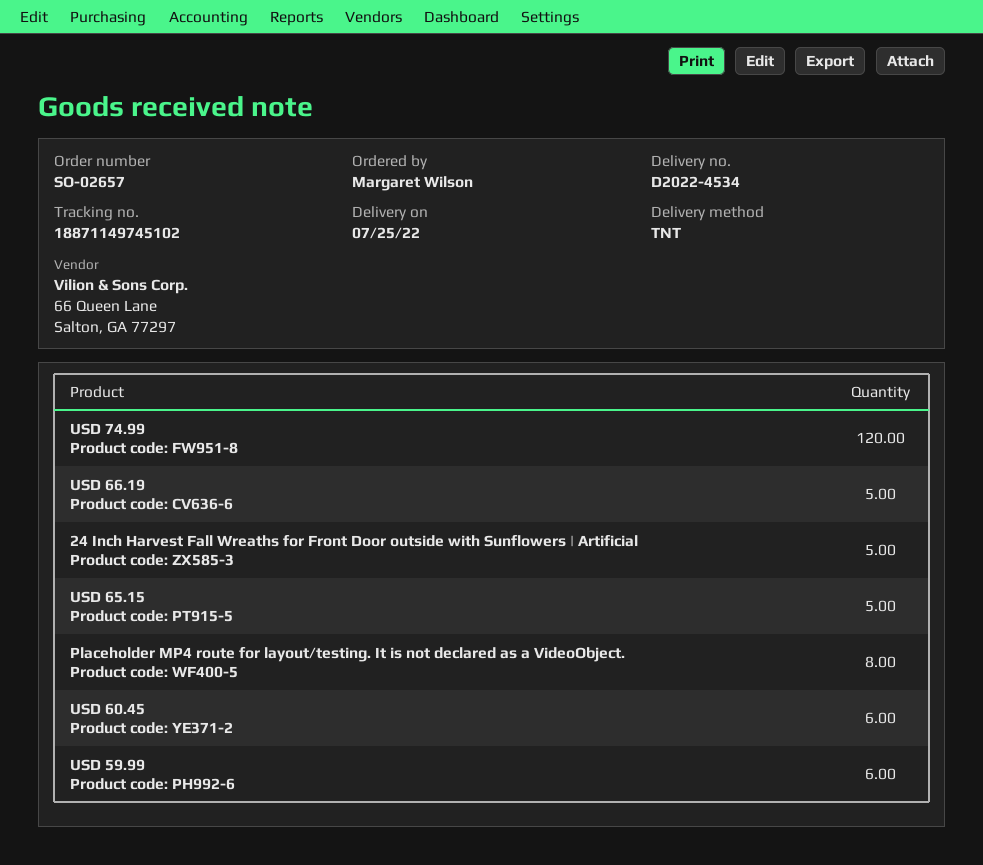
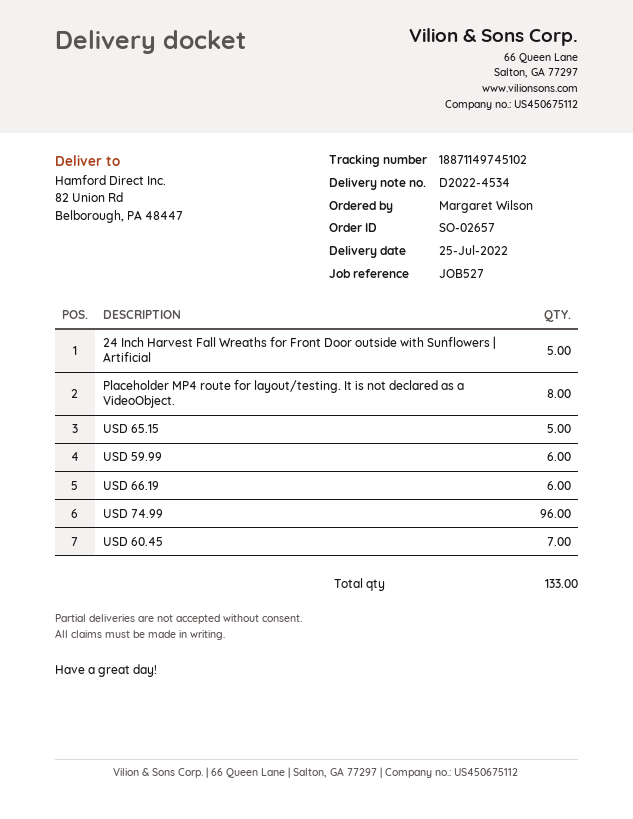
USD 74.99: 120 -> 96
USD 66.19: 5 -> 6
USD 60.45: 6 -> 7

